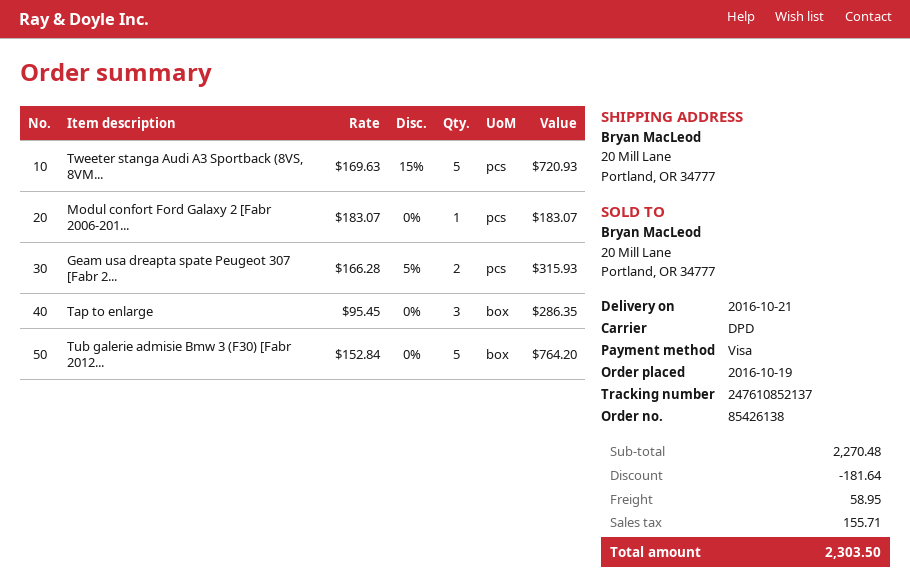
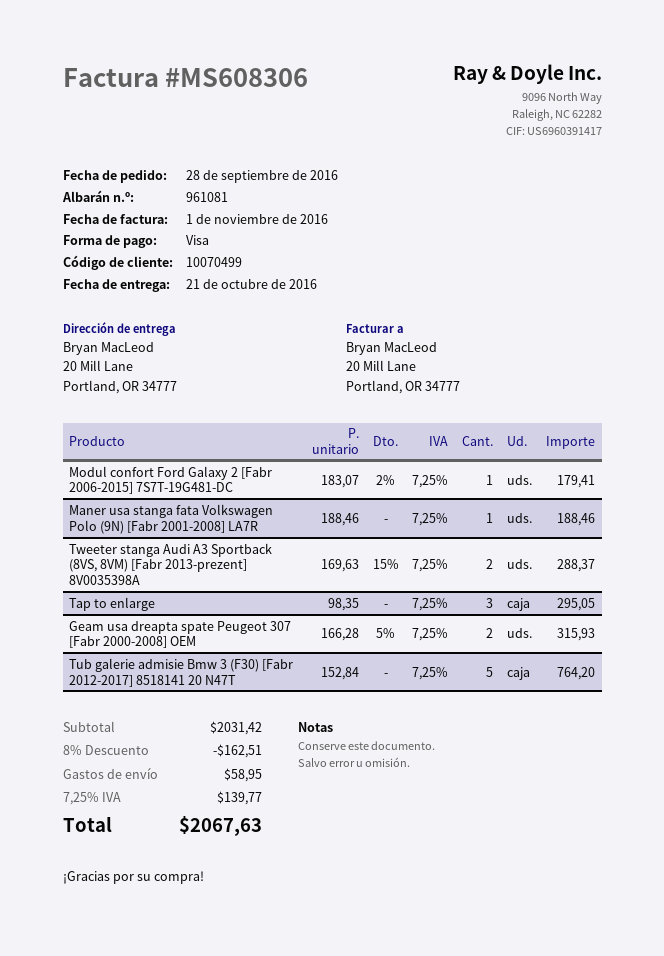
order date: 2016-10-19 -> 2016-09-28
Tweeter stanga Audi A3 Sportback (8VS, 8VM...: 5 x 169.63 - 15% = 720.93 -> 2 x 169.63 - 15% = 288.37
Modul confort Ford Galaxy 2 [Fabr 2006-201...: 1 x 183.07 = 183.07 -> 1 x 183.07 - 2% = 179.41
Tap to enlarge: 3 x 95.45 = 286.35 -> 3 x 98.35 = 295.05
Maner usa stanga fata Volkswagen Polo (9N) [Fabr 2001-2008] LA7R: none -> 1 x 188.46 = 188.46
subtotal: 2270.48 -> 2031.42
discount: 181.64 -> 162.51
tax: 155.71 -> 139.77
total: 2303.50 -> 2067.63

